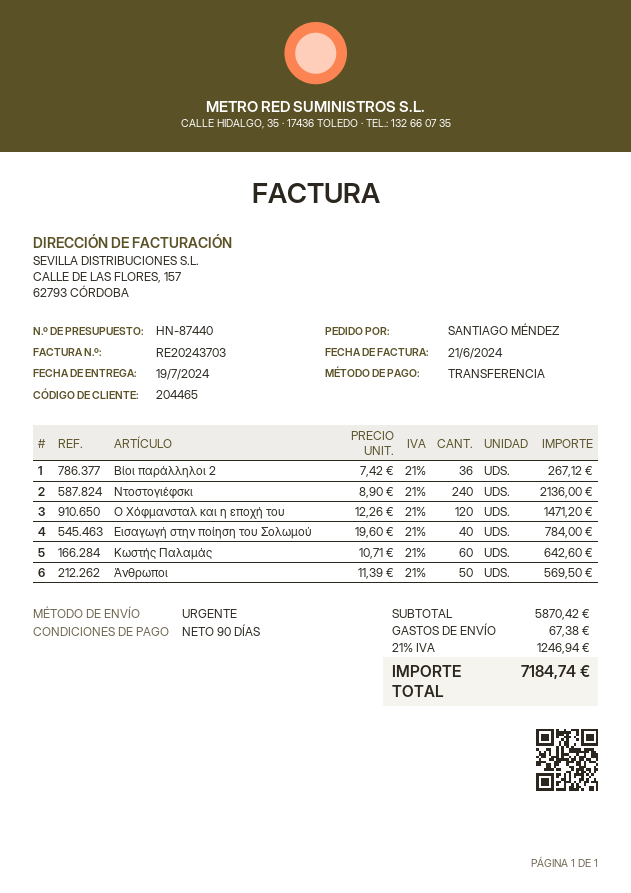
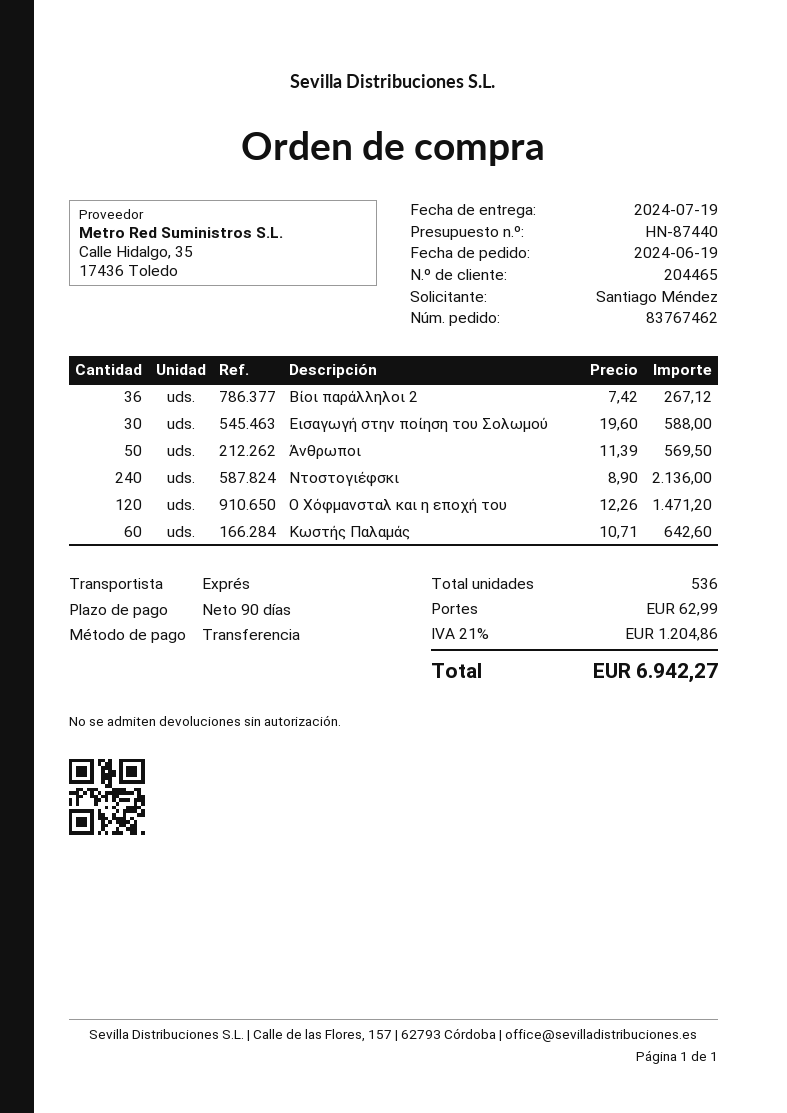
Εισαγωγή στην ποίηση του Σολωμού: 40 x 19.60 = 784.00 -> 30 x 19.60 = 588.00
shipping: 67.38 -> 62.99
tax: 21% = 1246.94 -> 21% = 1204.86
total: 7184.74 -> 6942.27

